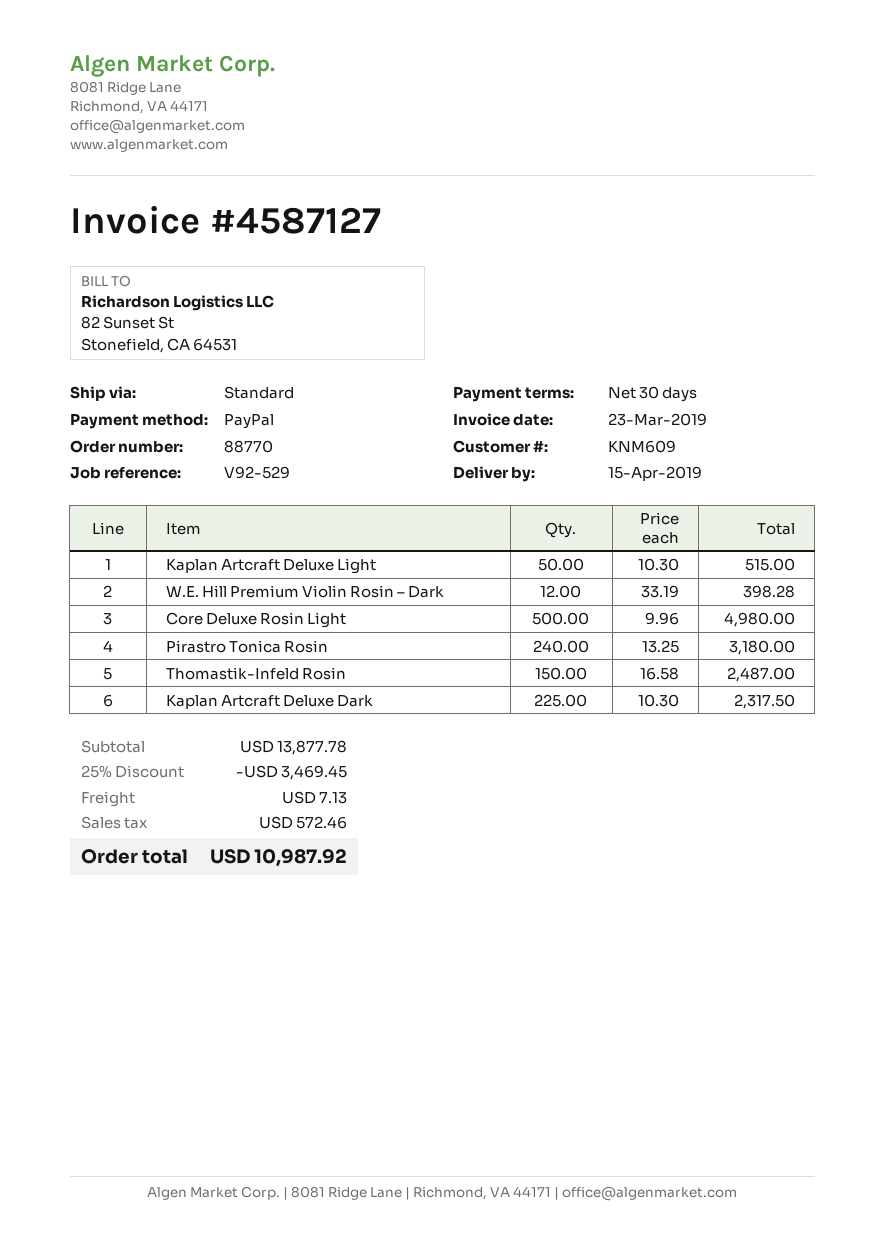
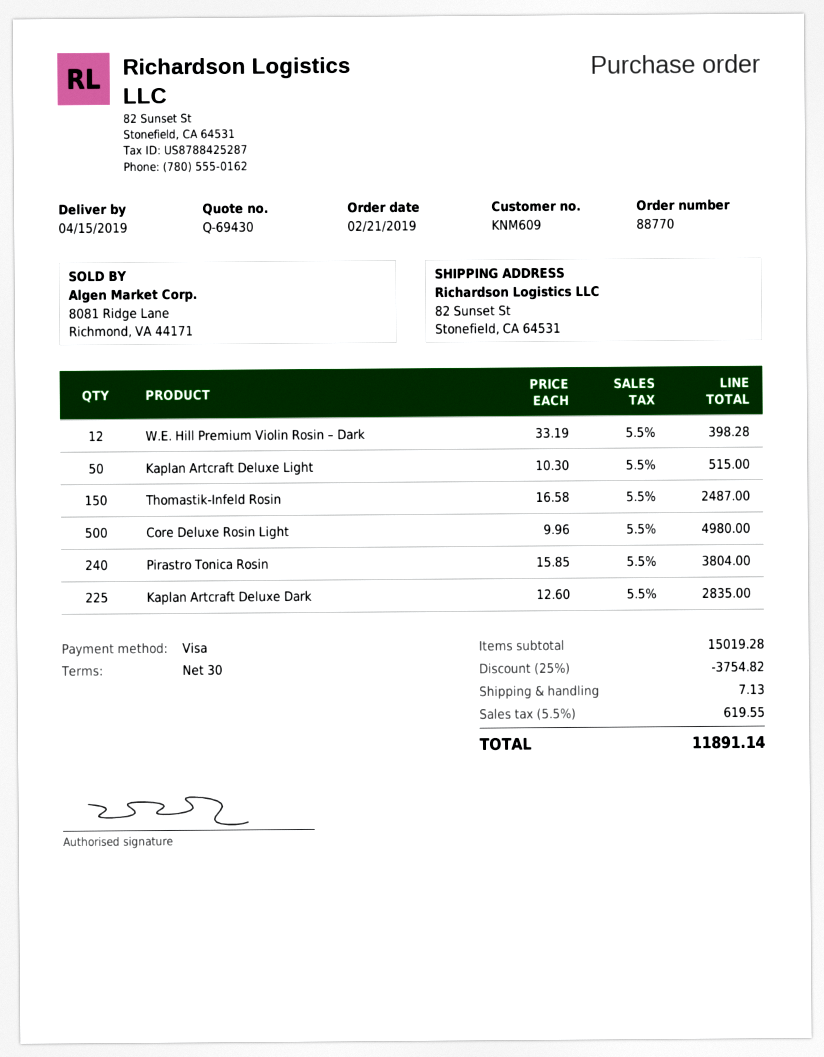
payment method: PayPal -> Visa
Pirastro Tonica Rosin: 240 x 13.25 = 3180.00 -> 240 x 15.85 = 3804.00
Kaplan Artcraft Deluxe Dark: 225 x 10.30 = 2317.50 -> 225 x 12.60 = 2835.00
subtotal: 13877.78 -> 15019.28
discount: 25% = 3469.45 -> 25% = 3754.82
tax: 572.46 -> 619.55
total: 10987.92 -> 11891.14

